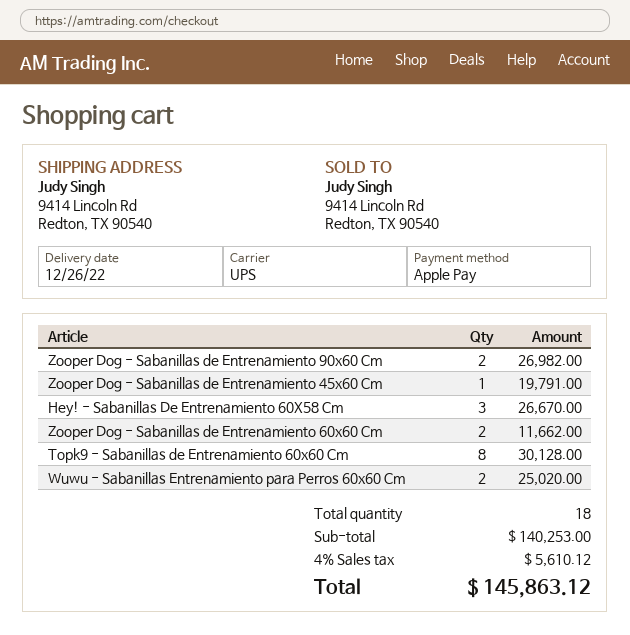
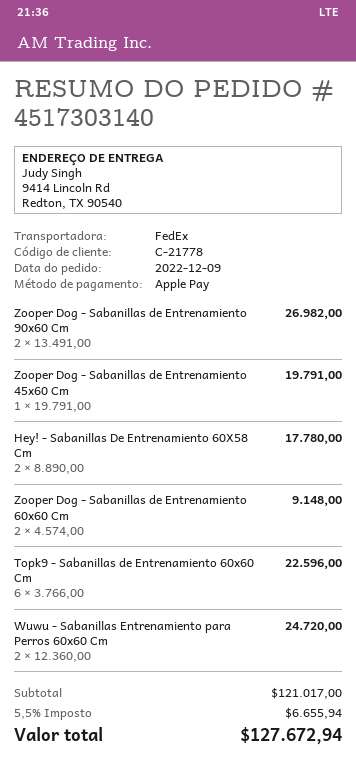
shipping method: UPS -> FedEx
Hey! - Sabanillas De Entrenamiento 60X58 Cm: 3 for 26670.00 -> 2 for 17780.00
Zooper Dog - Sabanillas de Entrenamiento 60x60 Cm: 2 for 11662.00 -> 2 for 9148.00
Topk9 - Sabanillas de Entrenamiento 60x60 Cm: 8 for 30128.00 -> 6 for 22596.00
Wuwu - Sabanillas Entrenamiento para Perros 60x60 Cm: 2 for 25020.00 -> 2 for 24720.00
subtotal: 140253.00 -> 121017.00
tax: 4% = 5610.12 -> 5.5% = 6655.94
total: 145863.12 -> 127672.94

